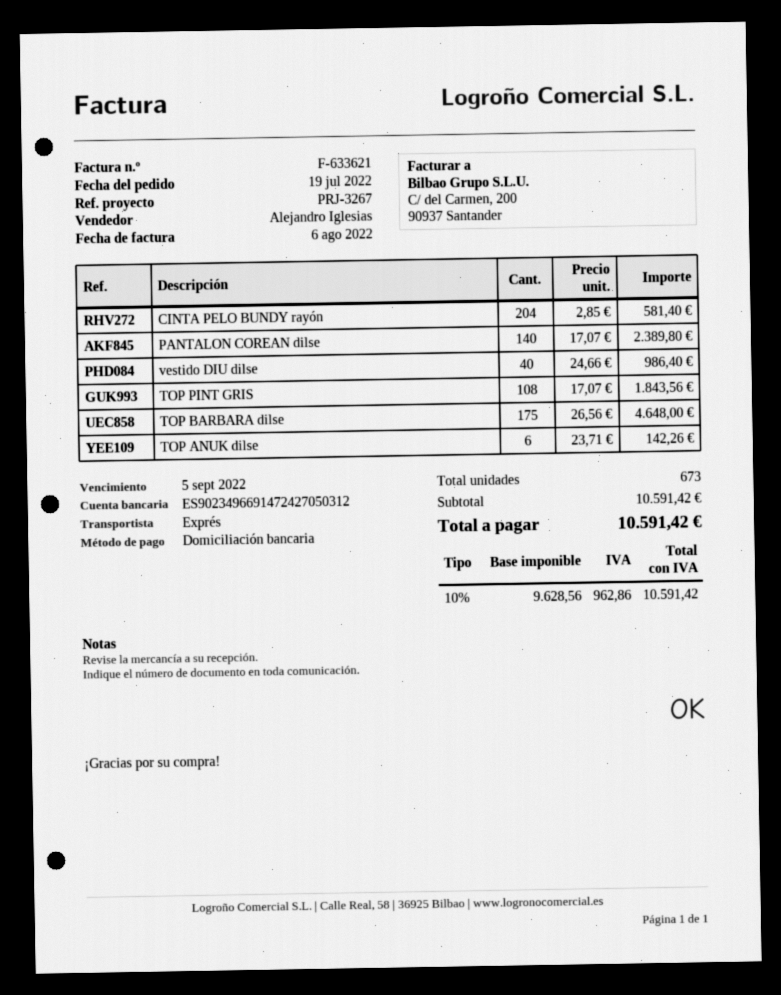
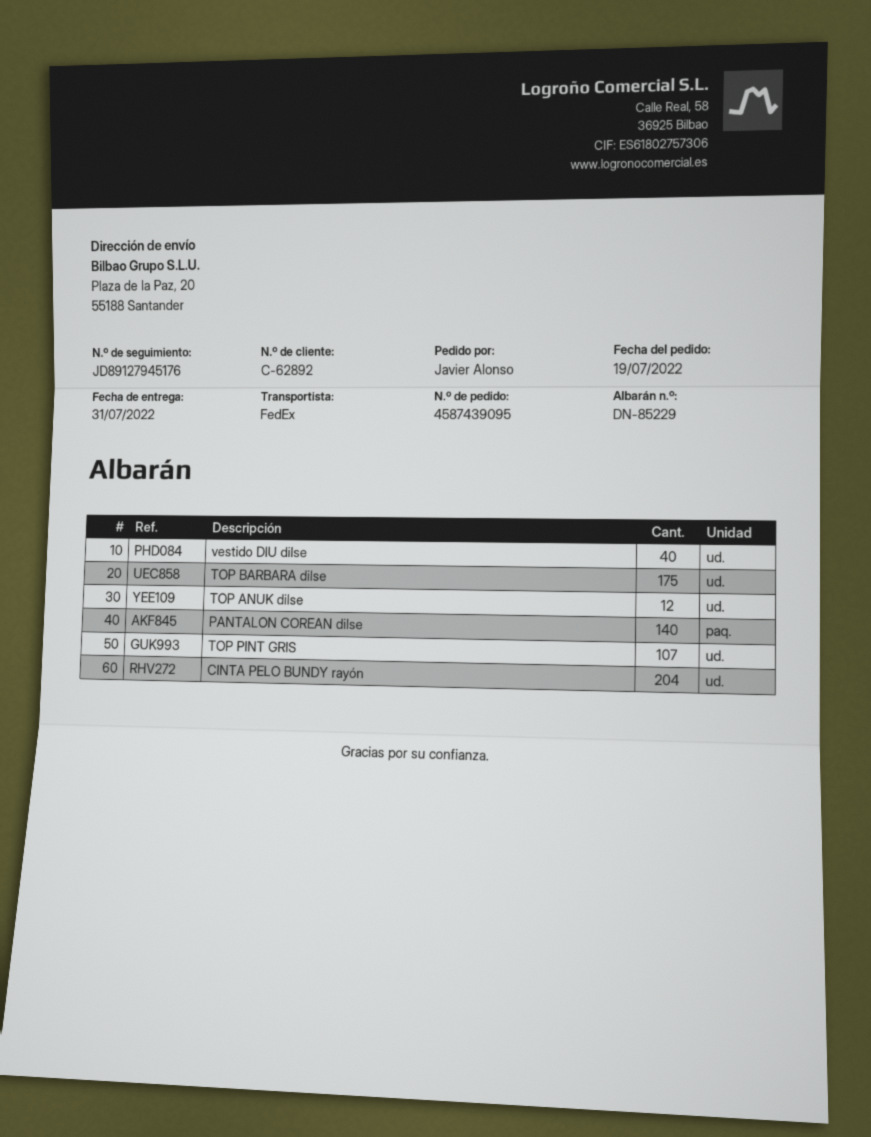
shipping method: express -> FedEx
TOP PINT GRIS: 108 -> 107
TOP ANUK dilse: 6 -> 12

